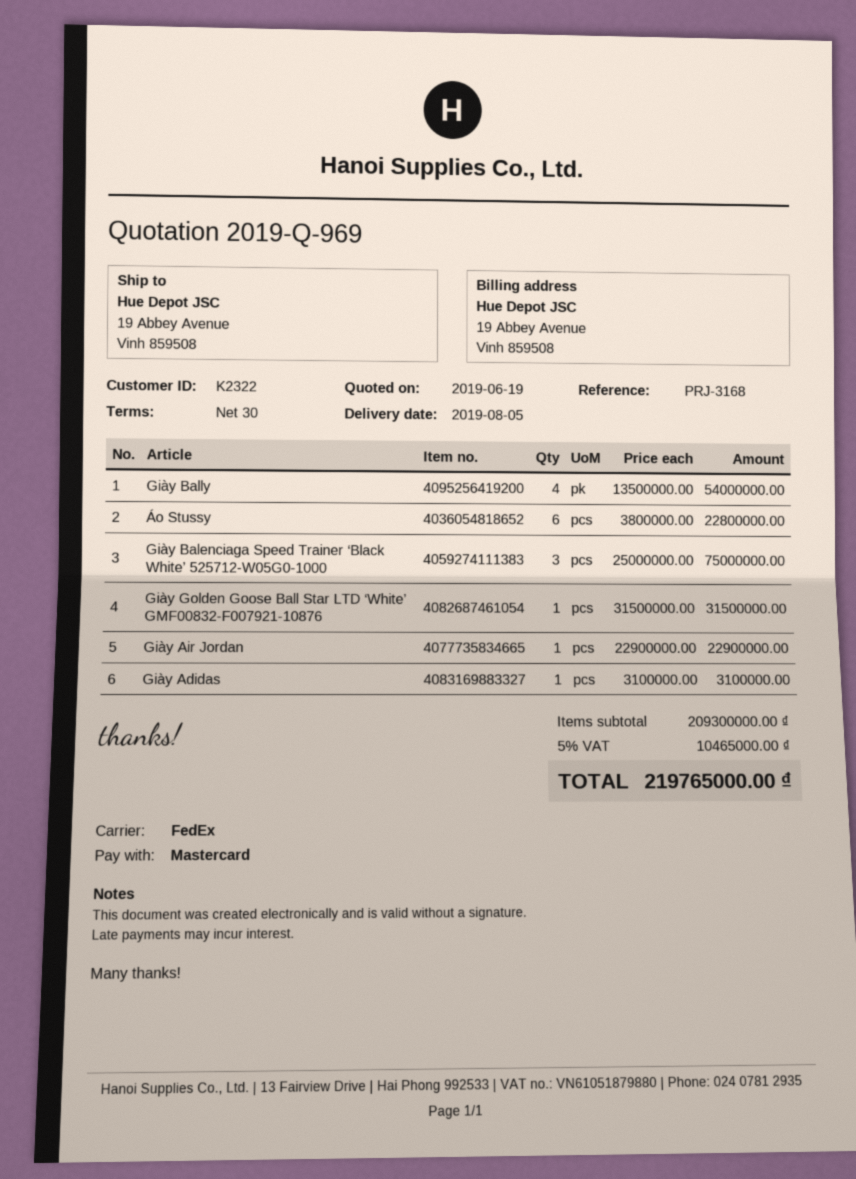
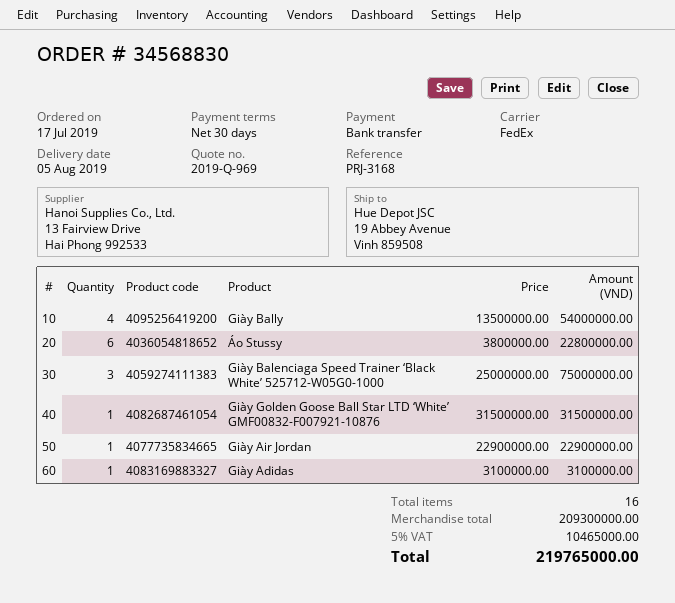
payment method: Mastercard -> bank transfer

